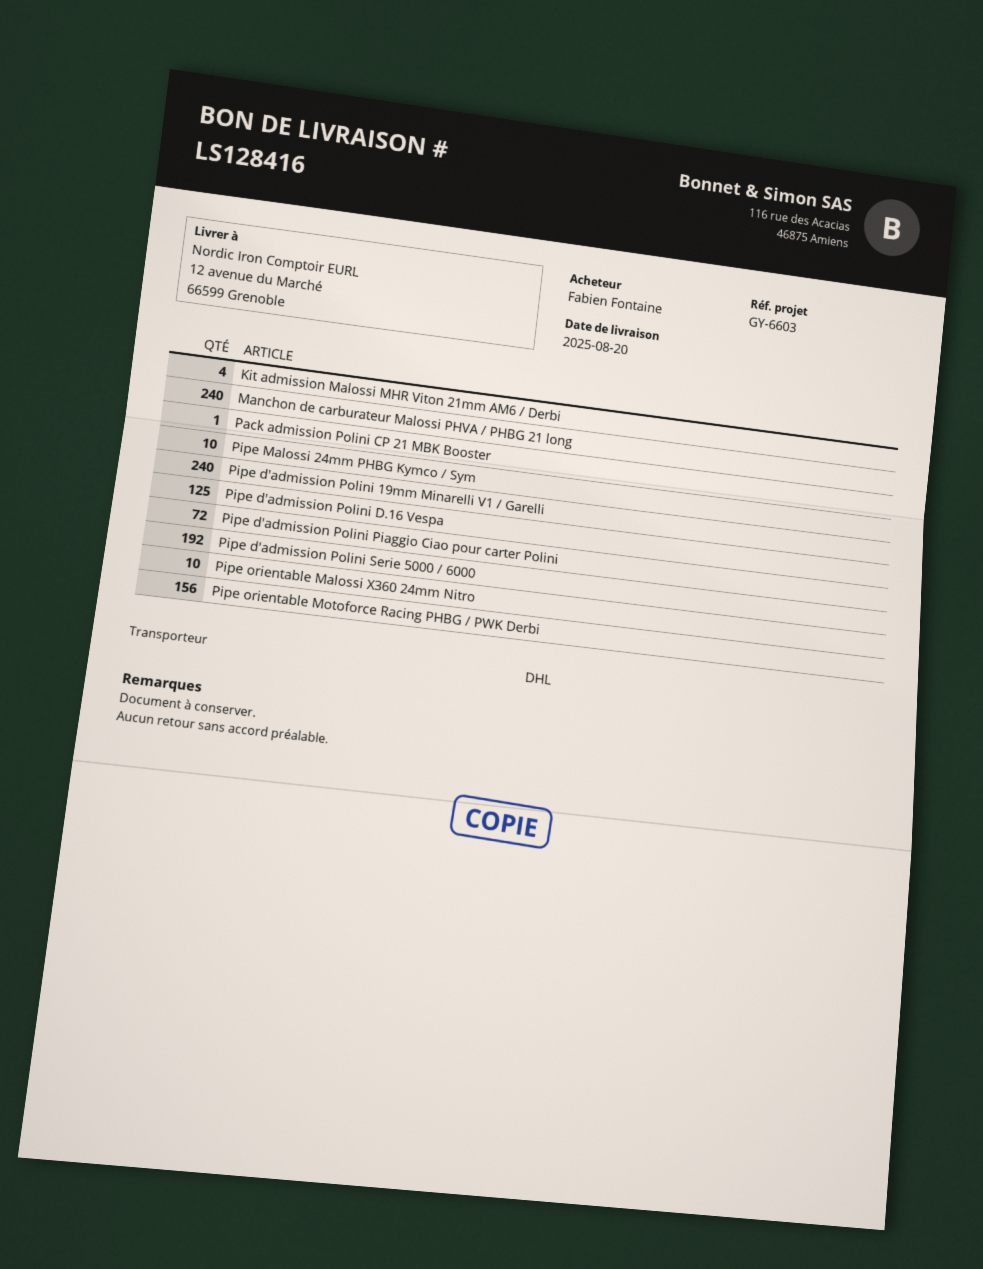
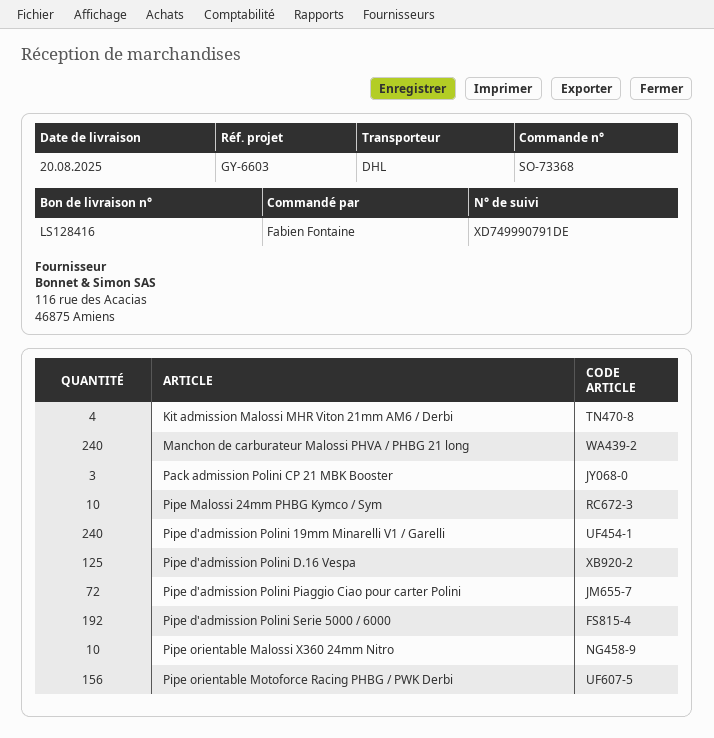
Pack admission Polini CP 21 MBK Booster: 1 -> 3

